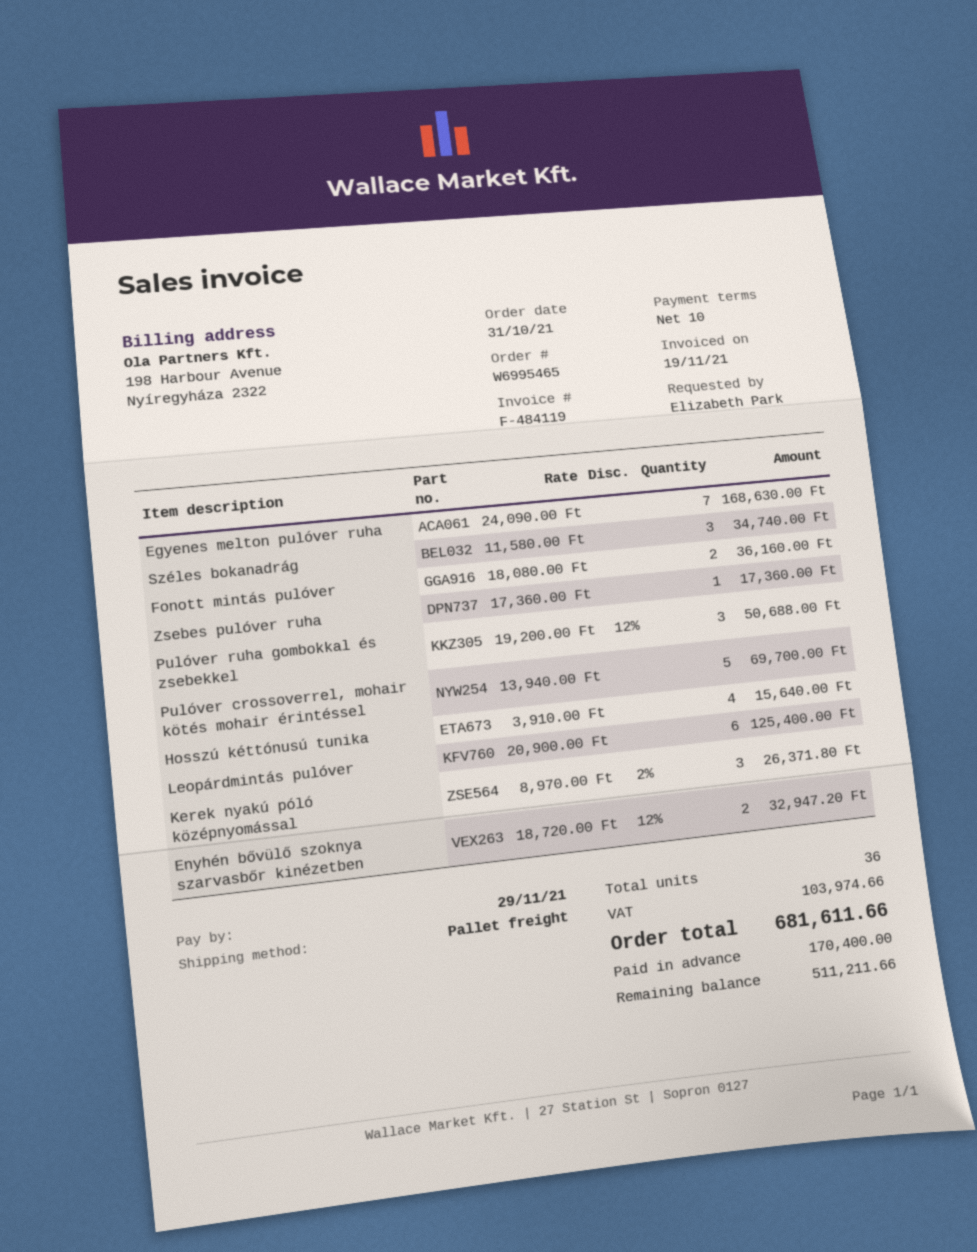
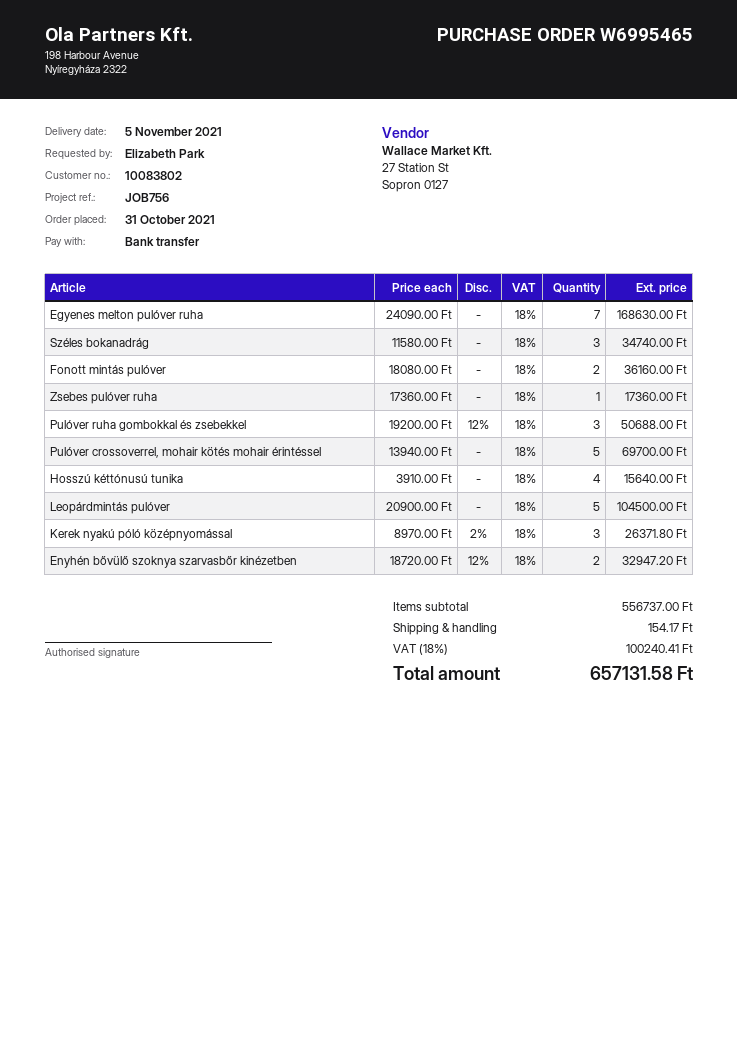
Leopárdmintás pulóver: 6 x 20900.00 = 125400.00 -> 5 x 20900.00 = 104500.00
shipping: none -> 154.17
tax: 103974.66 -> 100240.41
total: 681611.66 -> 657131.58

